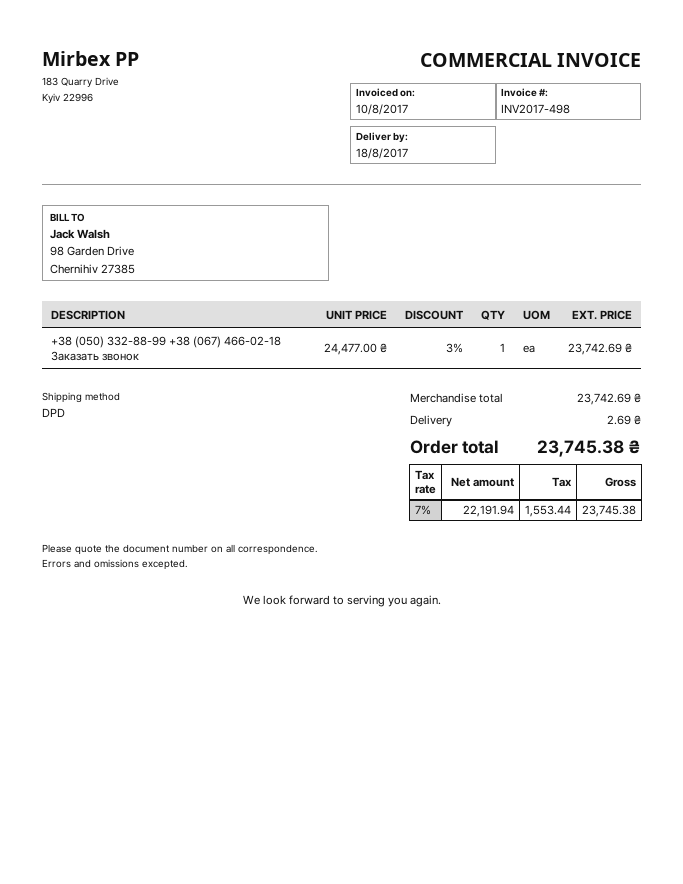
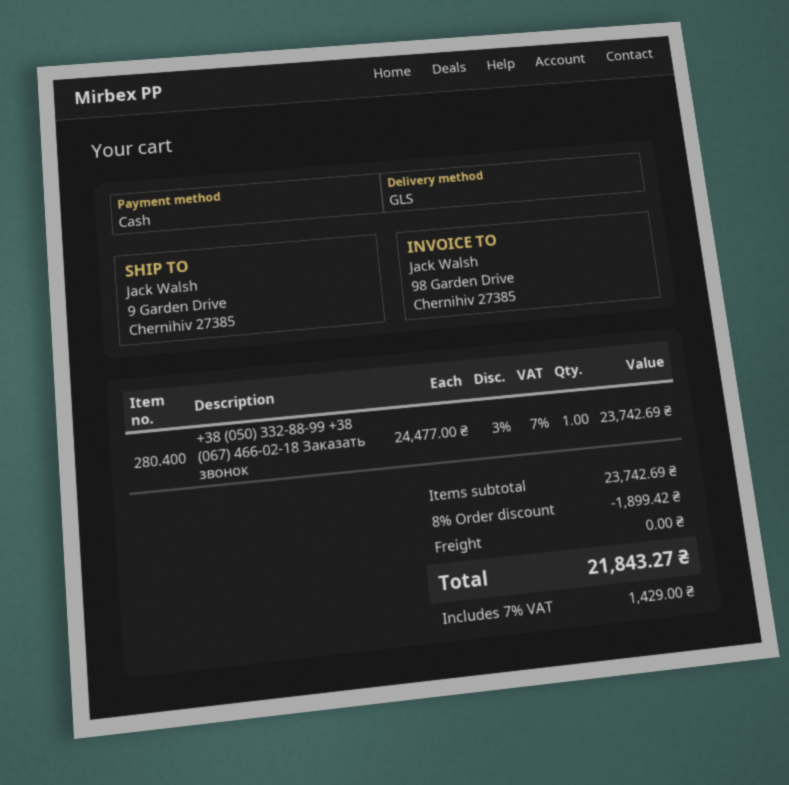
shipping method: DPD -> GLS
discount: none -> 8% = 1899.42
shipping: 2.69 -> 0.00
tax: 7% = 1553.44 -> 7% = 1429.00
total: 23745.38 -> 21843.27

